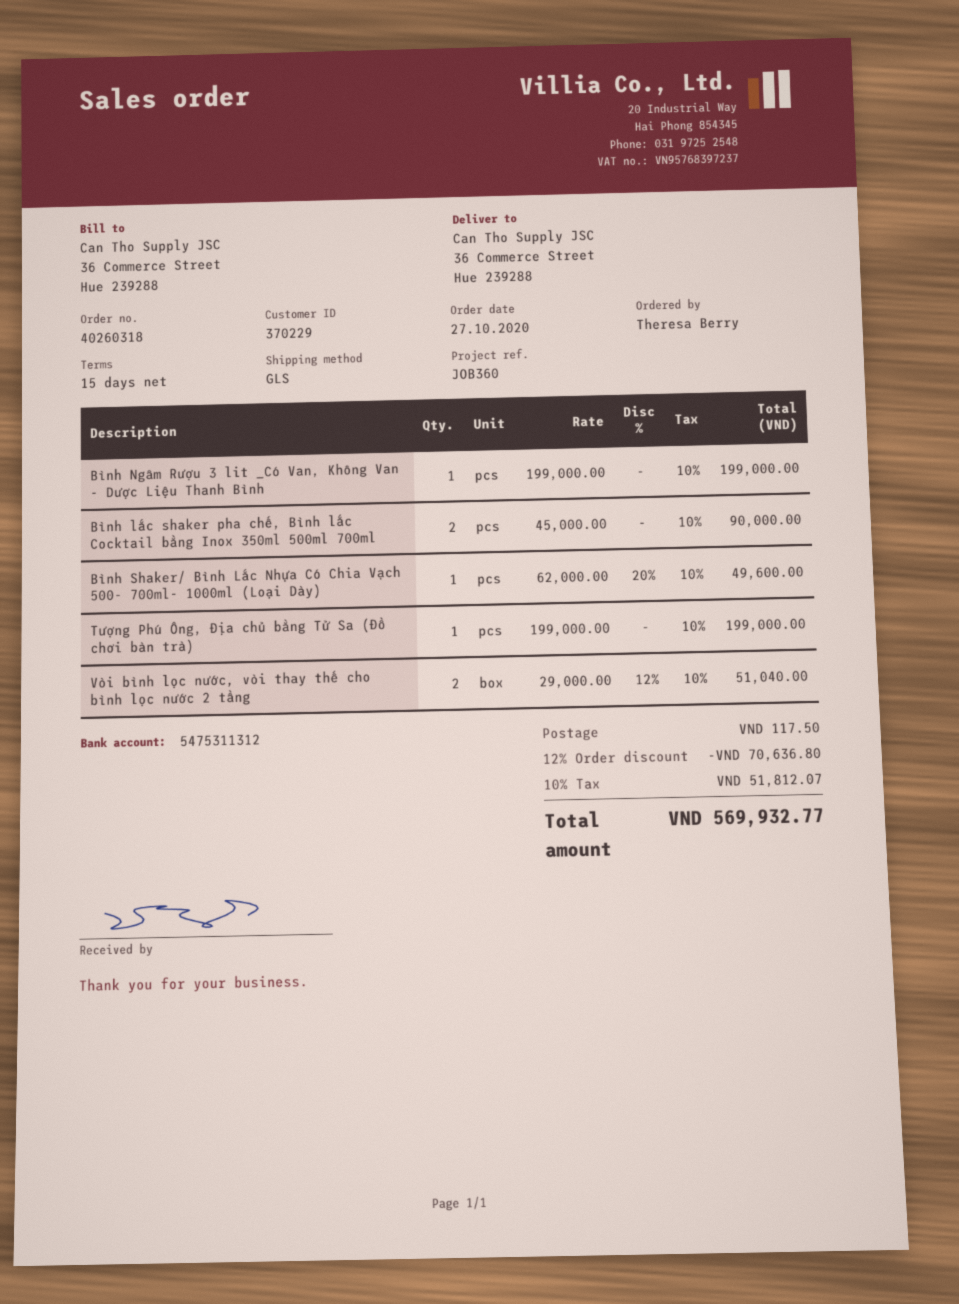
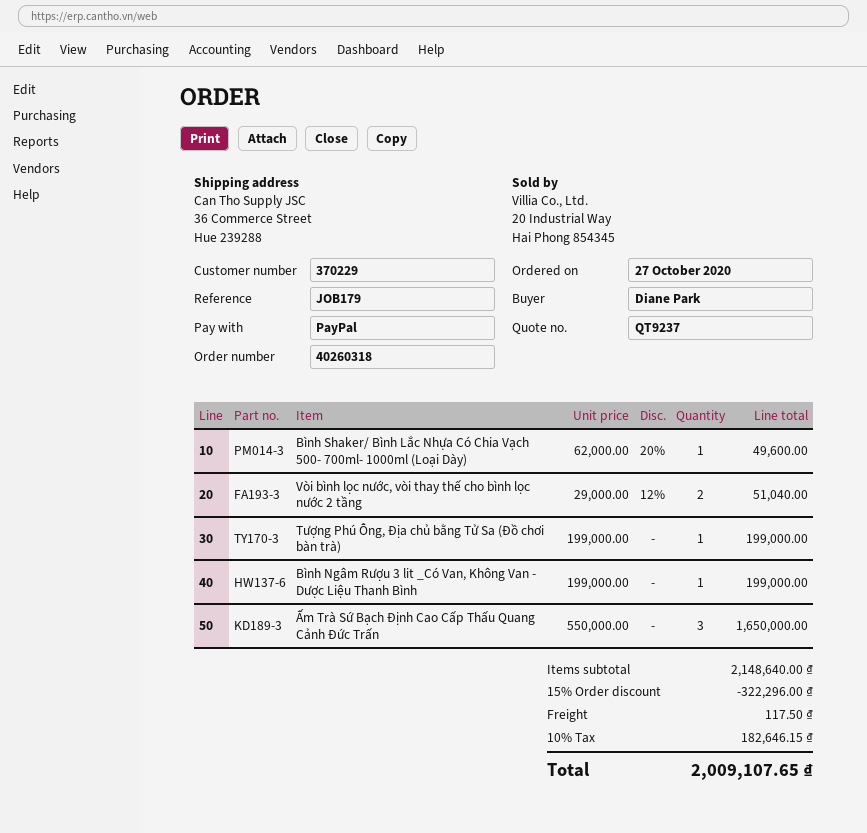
reference: JOB360 -> JOB179
ordered by: Theresa Berry -> Diane Park
Bình lắc shaker pha chế, Bình lắc Cocktail bằng Inox 350ml 500ml 700ml: 2 x 45000.00 = 90000.00 -> none
Ấm Trà Sứ Bạch Định Cao Cấp Thấu Quang Cảnh Đức Trấn: none -> 3 x 550000.00 = 1650000.00
discount: 12% = 70636.80 -> 15% = 322296.00
tax: 10% = 51812.07 -> 10% = 182646.15
total: 569932.77 -> 2009107.65

